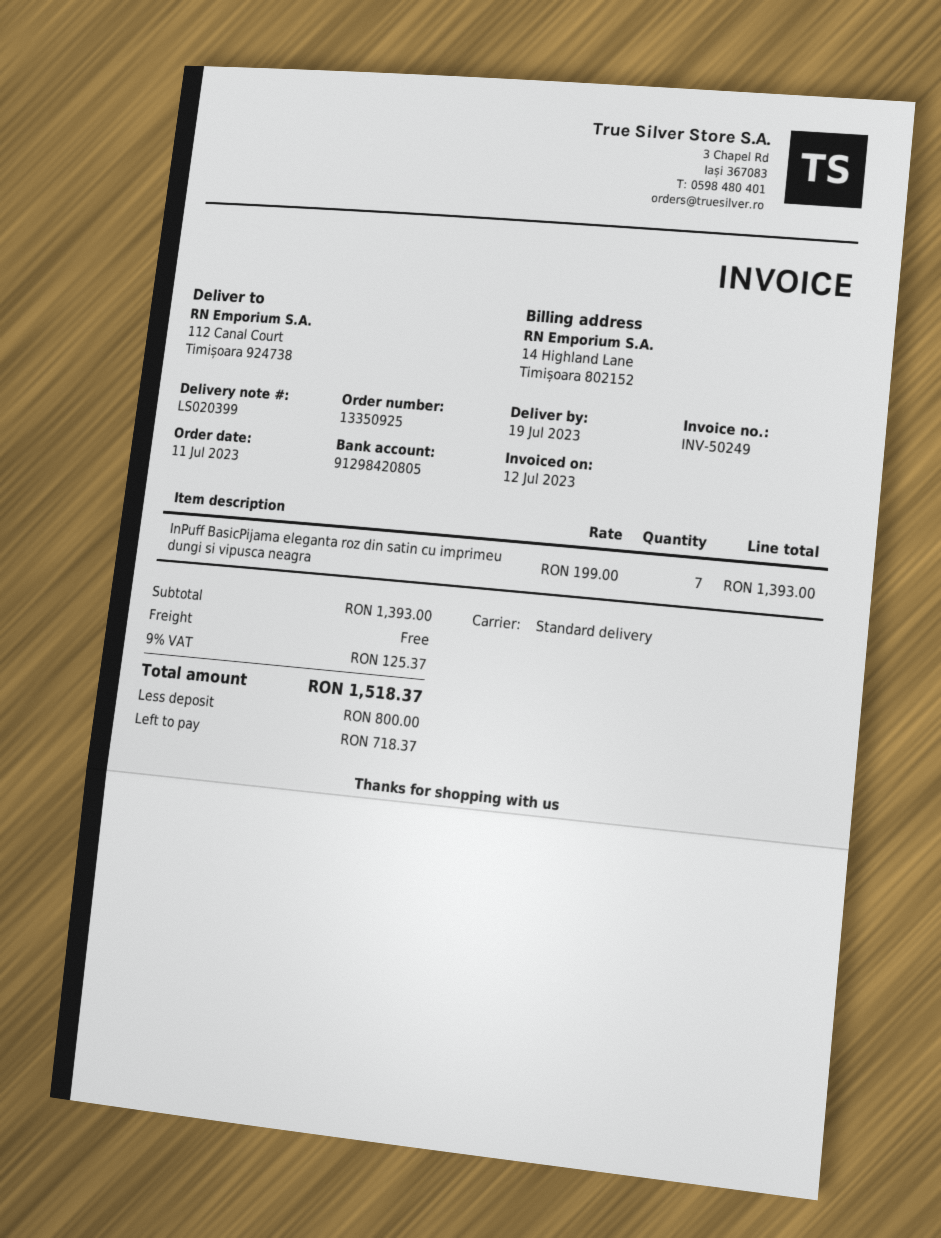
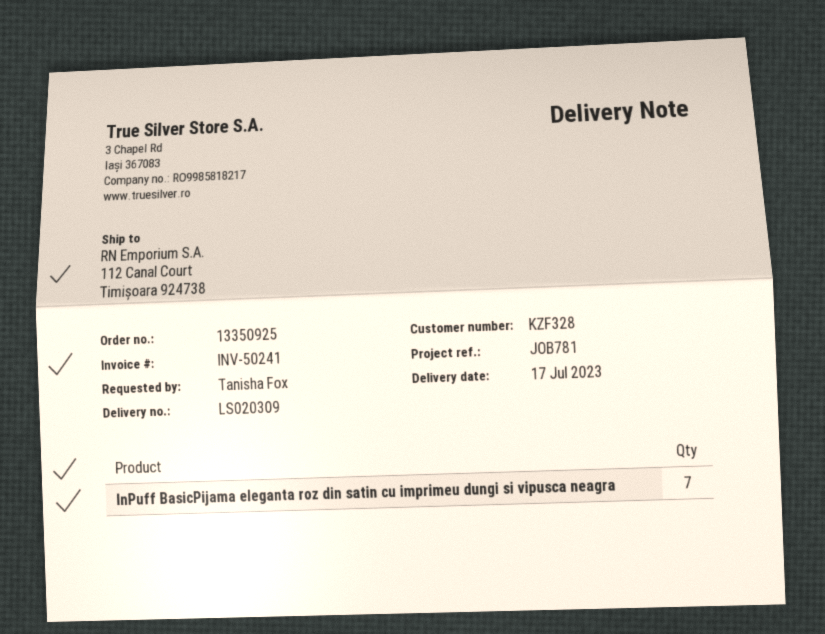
delivery note number: LS020399 -> LS020309
delivery date: 2023-07-19 -> 2023-07-17
invoice number: INV-50249 -> INV-50241

